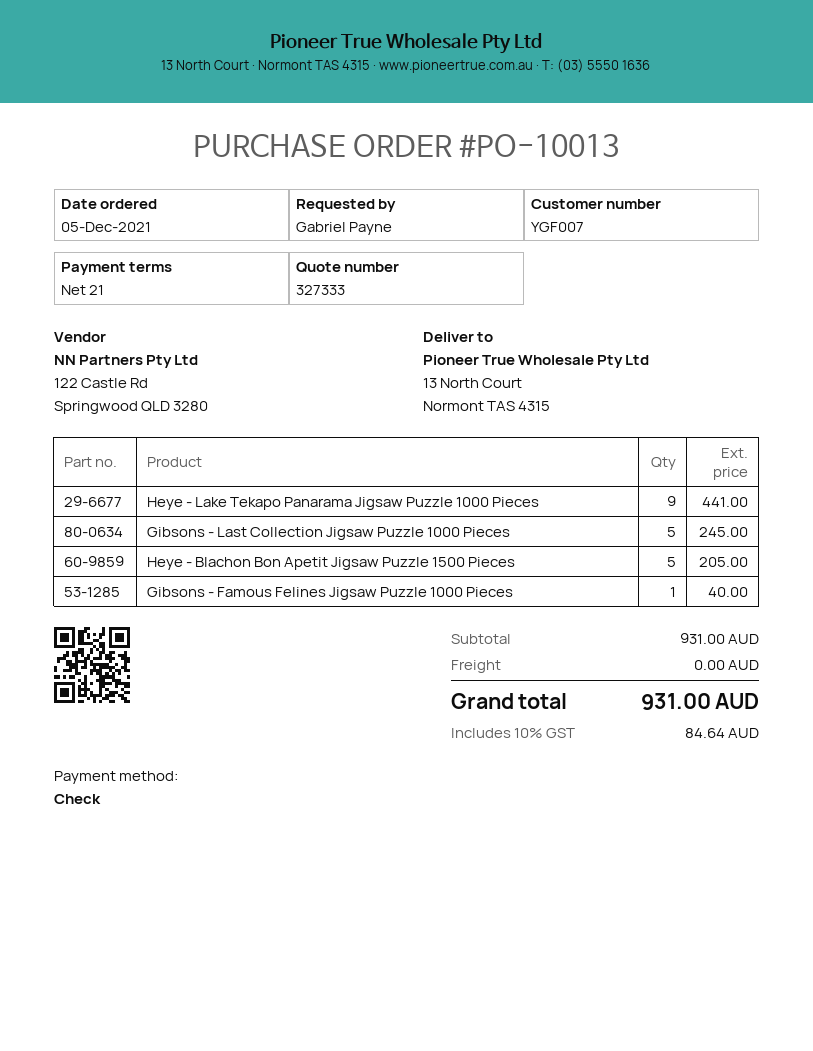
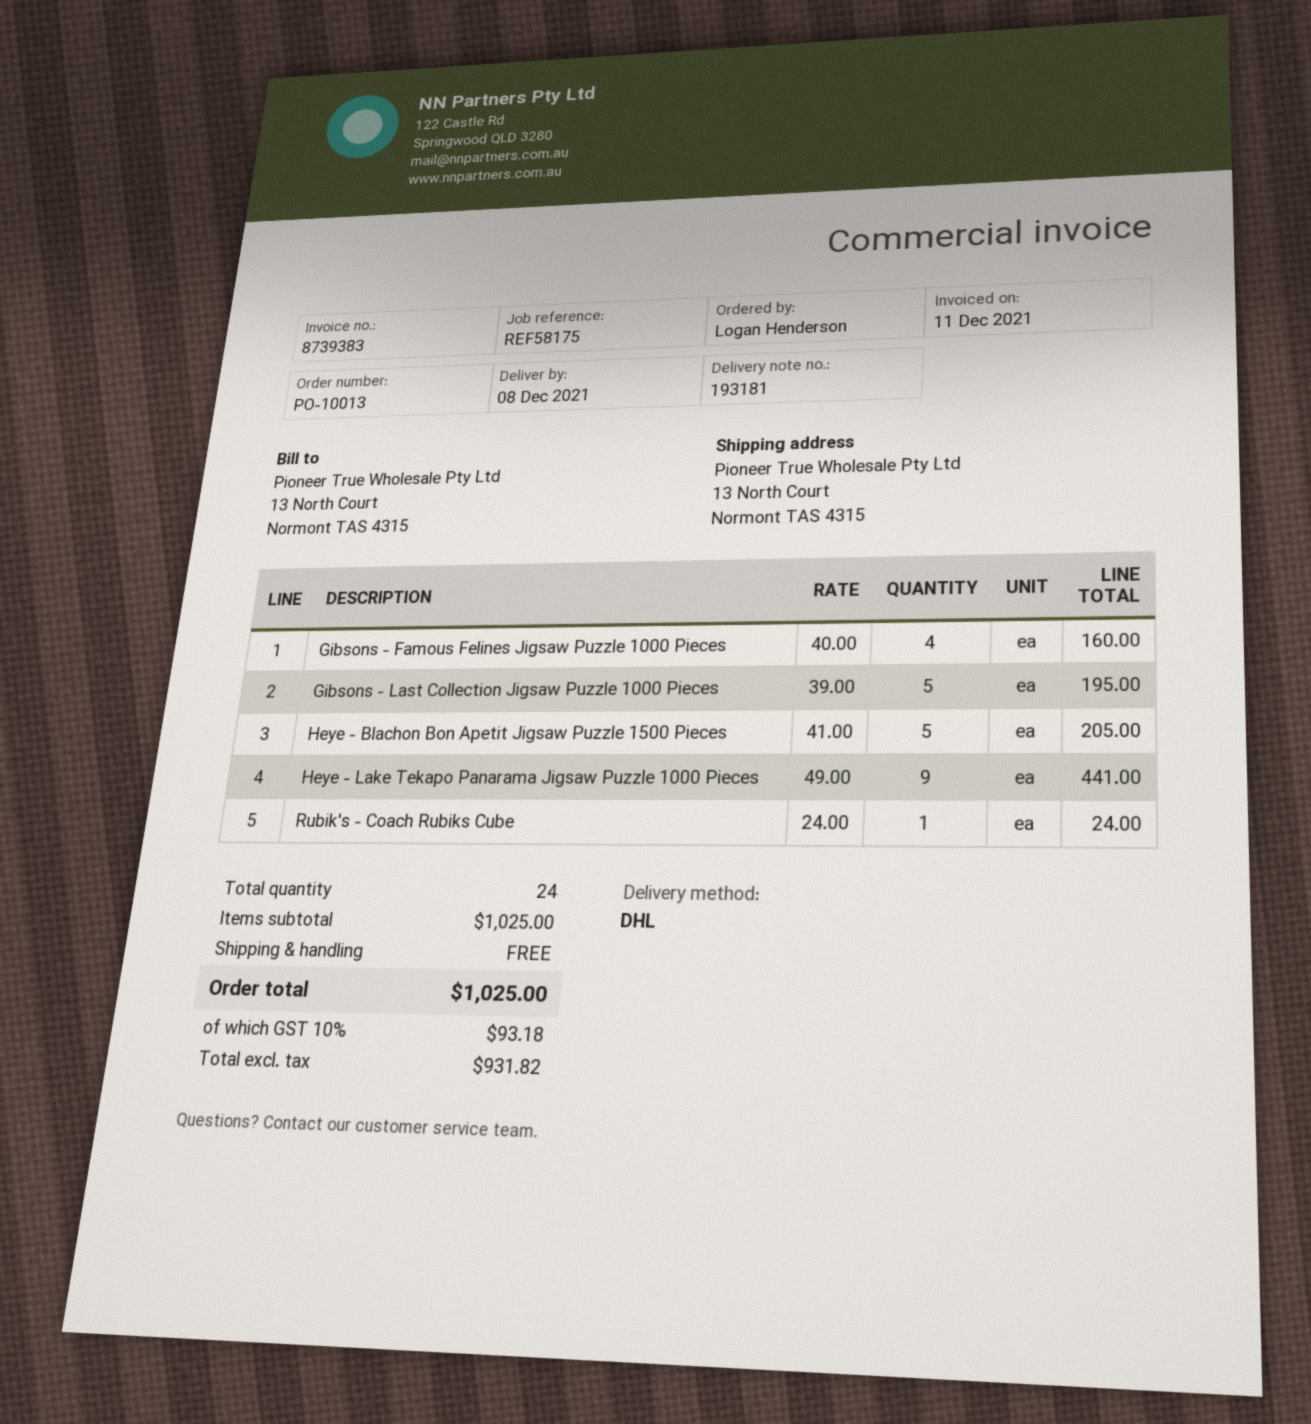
ordered by: Gabriel Payne -> Logan Henderson
Gibsons - Last Collection Jigsaw Puzzle 1000 Pieces: 5 for 245.00 -> 5 for 195.00
Gibsons - Famous Felines Jigsaw Puzzle 1000 Pieces: 1 for 40.00 -> 4 for 160.00
Rubik's - Coach Rubiks Cube: none -> 1 for 24.00
subtotal: 931.00 -> 1025.00
tax: 10% = 84.64 -> 10% = 93.18
total: 931.00 -> 1025.00

